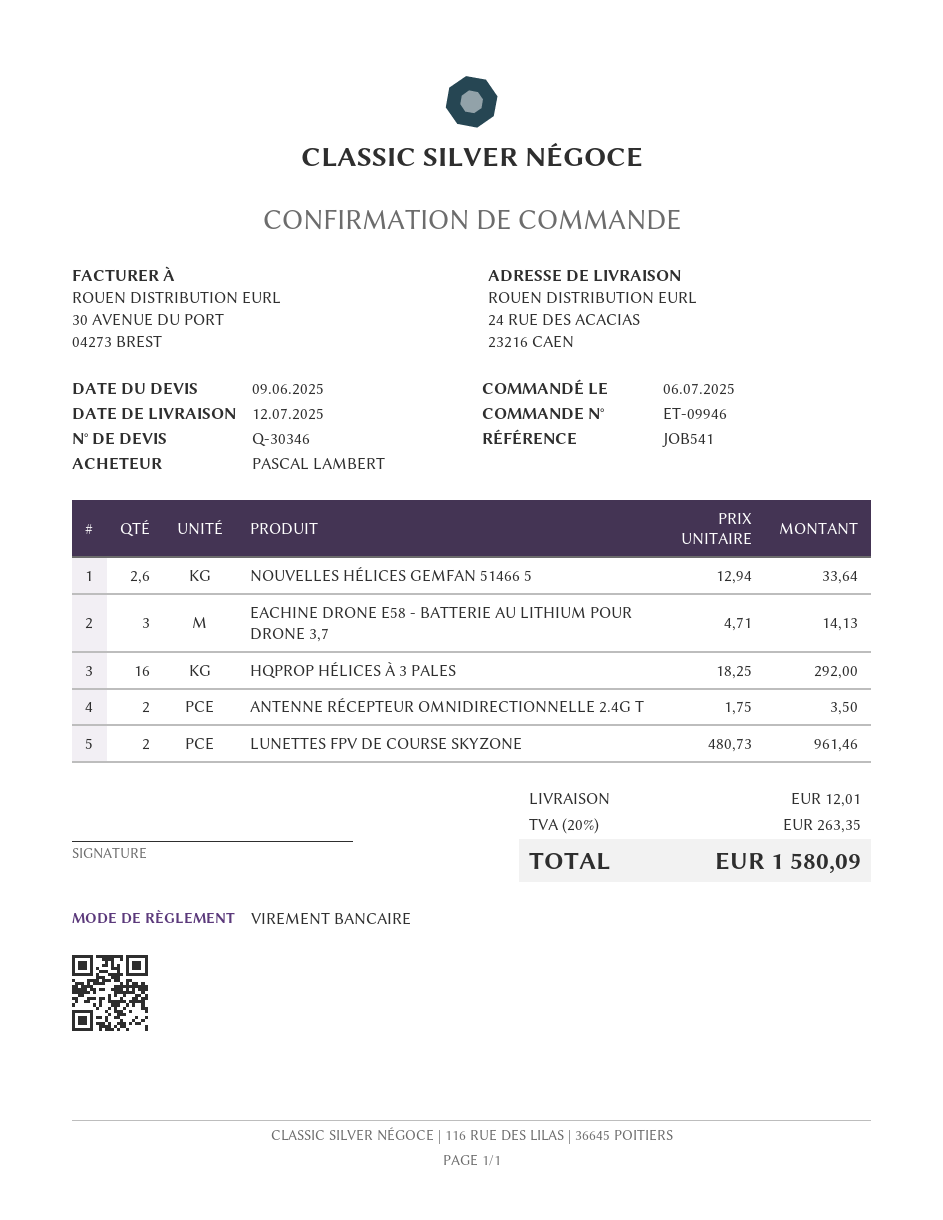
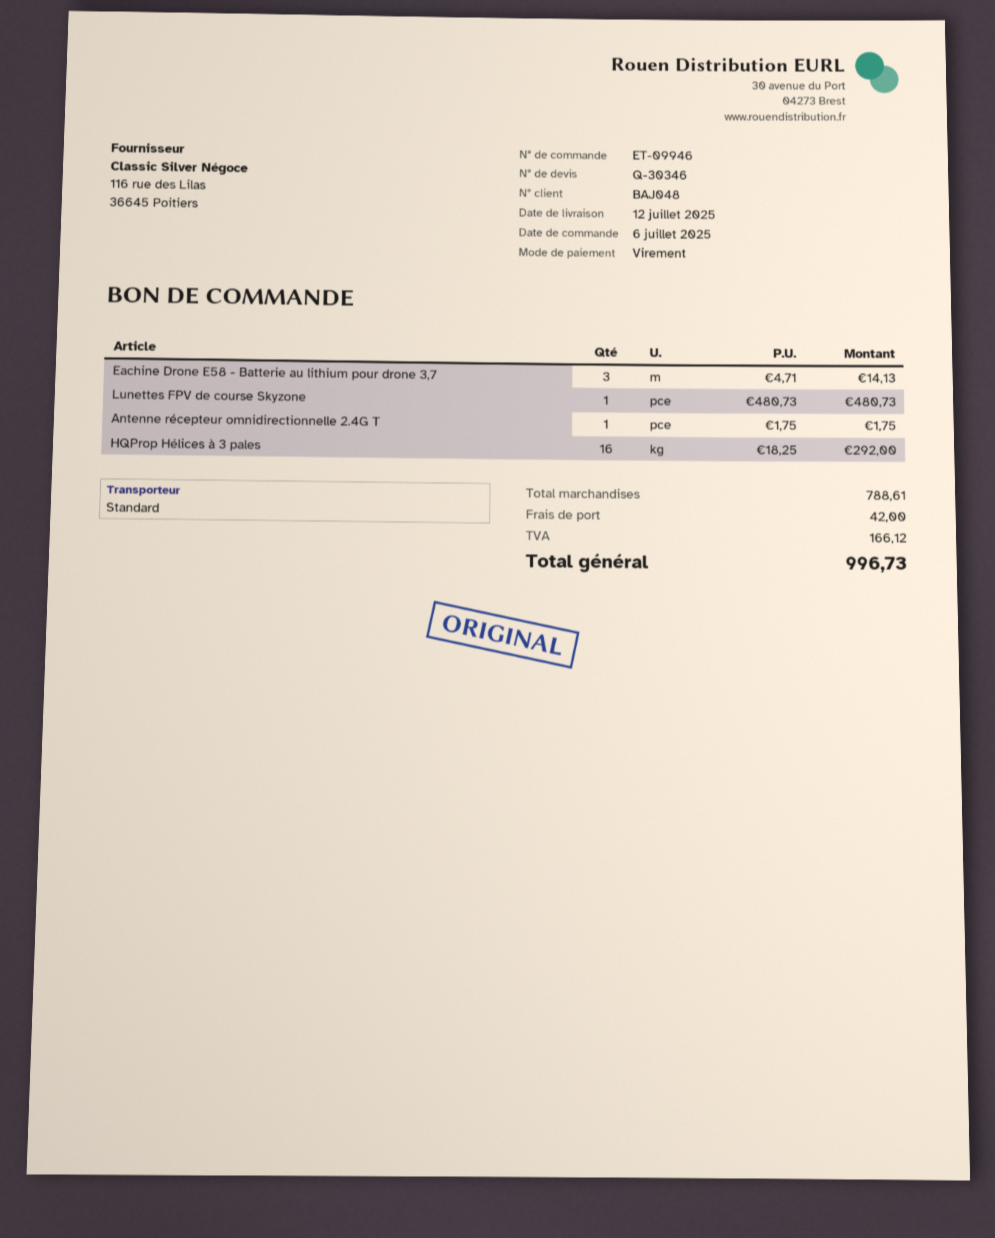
NOUVELLES HÉLICES GEMFAN 51466 5: 2.6 x 12.94 = 33.64 -> none
ANTENNE RÉCEPTEUR OMNIDIRECTIONNELLE 2.4G T: 2 x 1.75 = 3.50 -> 1 x 1.75 = 1.75
LUNETTES FPV DE COURSE SKYZONE: 2 x 480.73 = 961.46 -> 1 x 480.73 = 480.73
shipping: 12.01 -> 42.00
tax: 263.35 -> 166.12
total: 1580.09 -> 996.73

